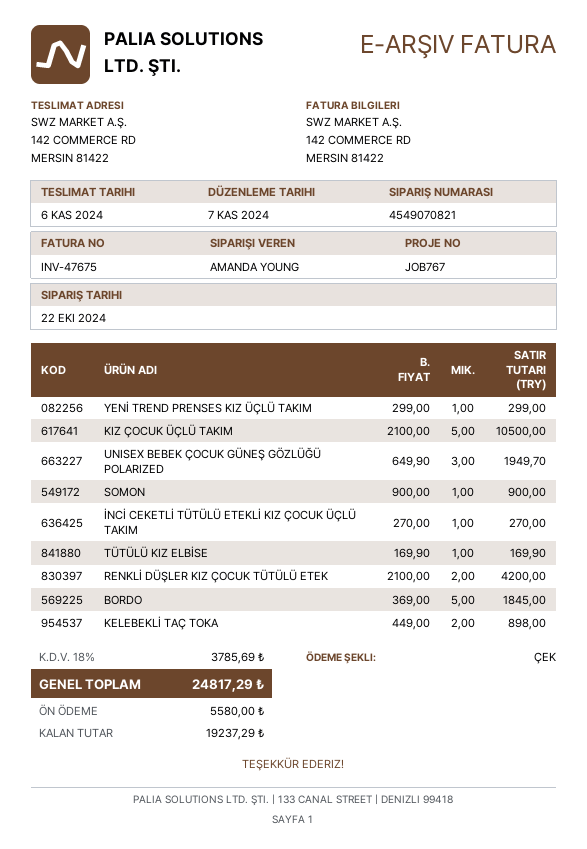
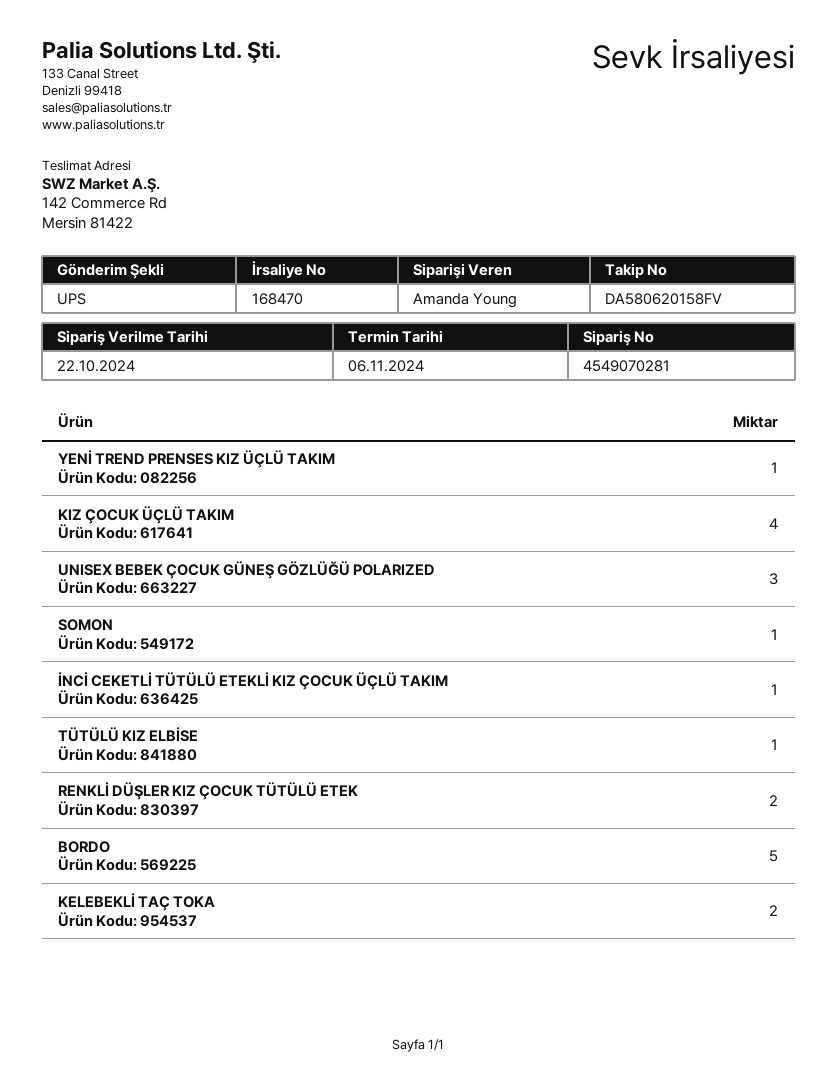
order number: 4549070821 -> 4549070281
KIZ ÇOCUK ÜÇLÜ TAKIM: 5 -> 4

